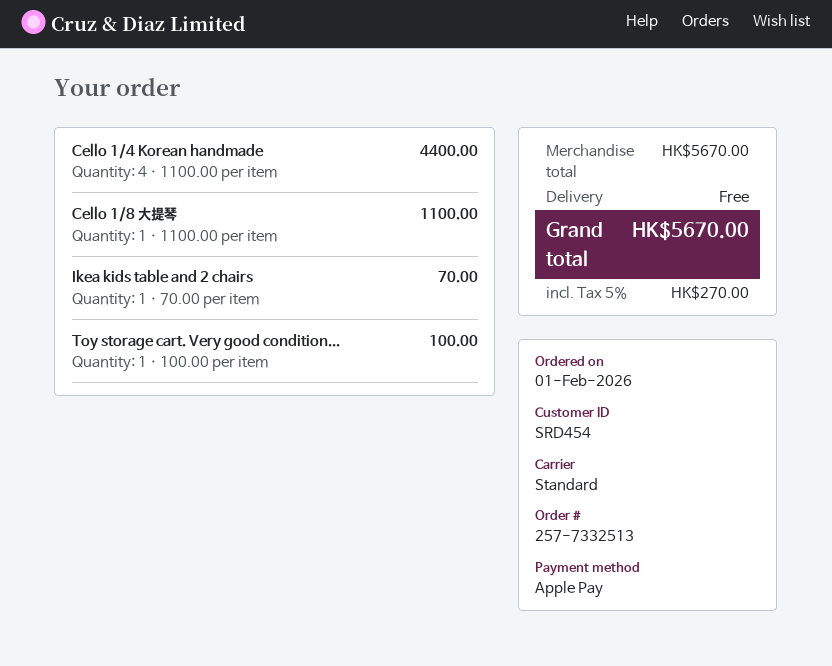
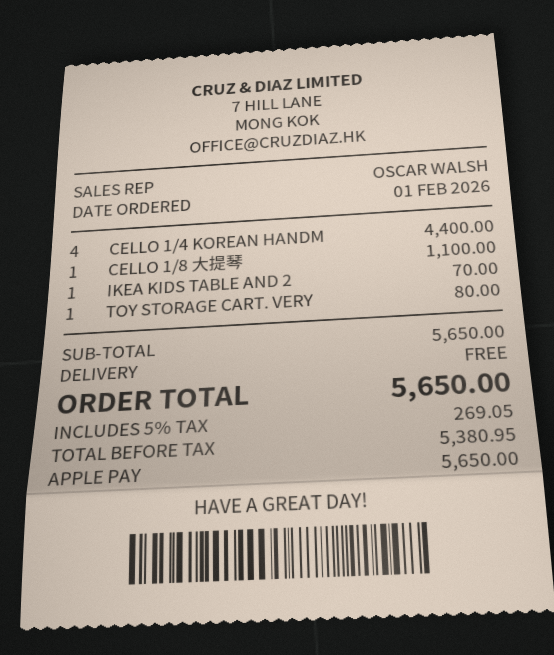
Toy storage cart. Very good condition...: 1 for 100.00 -> 1 for 80.00
subtotal: 5670.00 -> 5650.00
tax: 5% = 270.00 -> 5% = 269.05
total: 5670.00 -> 5650.00

